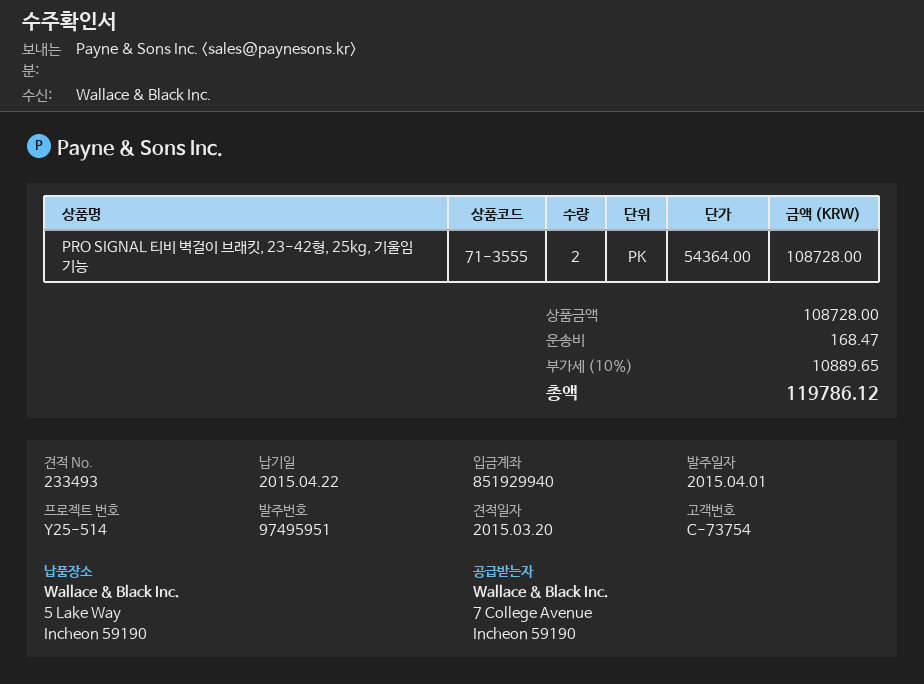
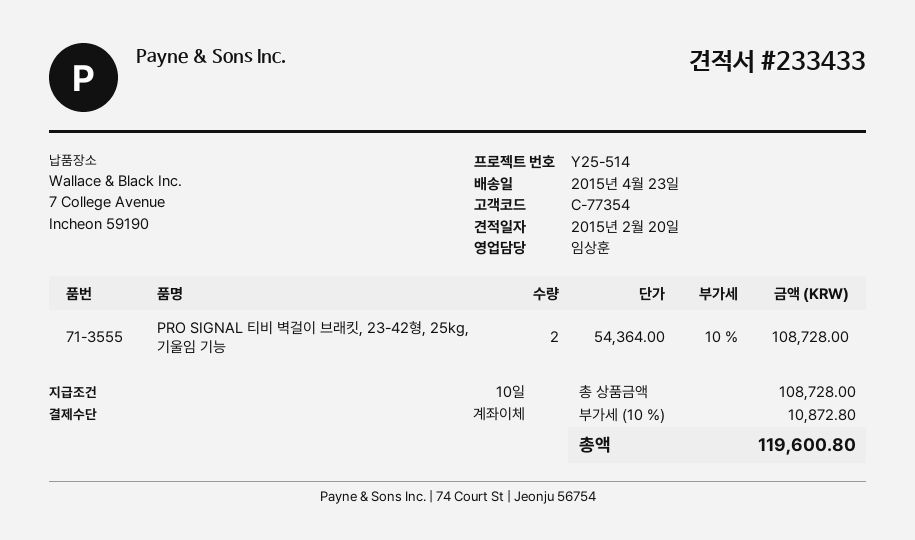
quote number: 233493 -> 233433
quote date: 2015-03-20 -> 2015-02-20
delivery date: 2015-04-22 -> 2015-04-23
customer number: C-73754 -> C-77354
ship to: 5 Lake Way, Incheon 59190 -> 7 College Avenue, Incheon 59190
shipping: 168.47 -> none
tax: 10% = 10889.65 -> 10% = 10872.80
total: 119786.12 -> 119600.80

